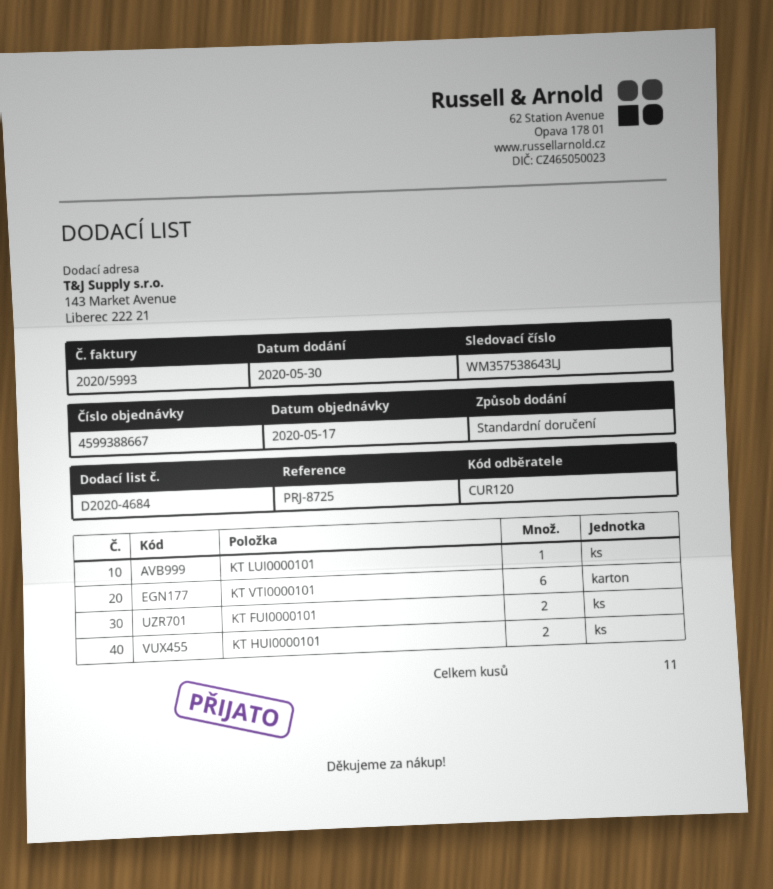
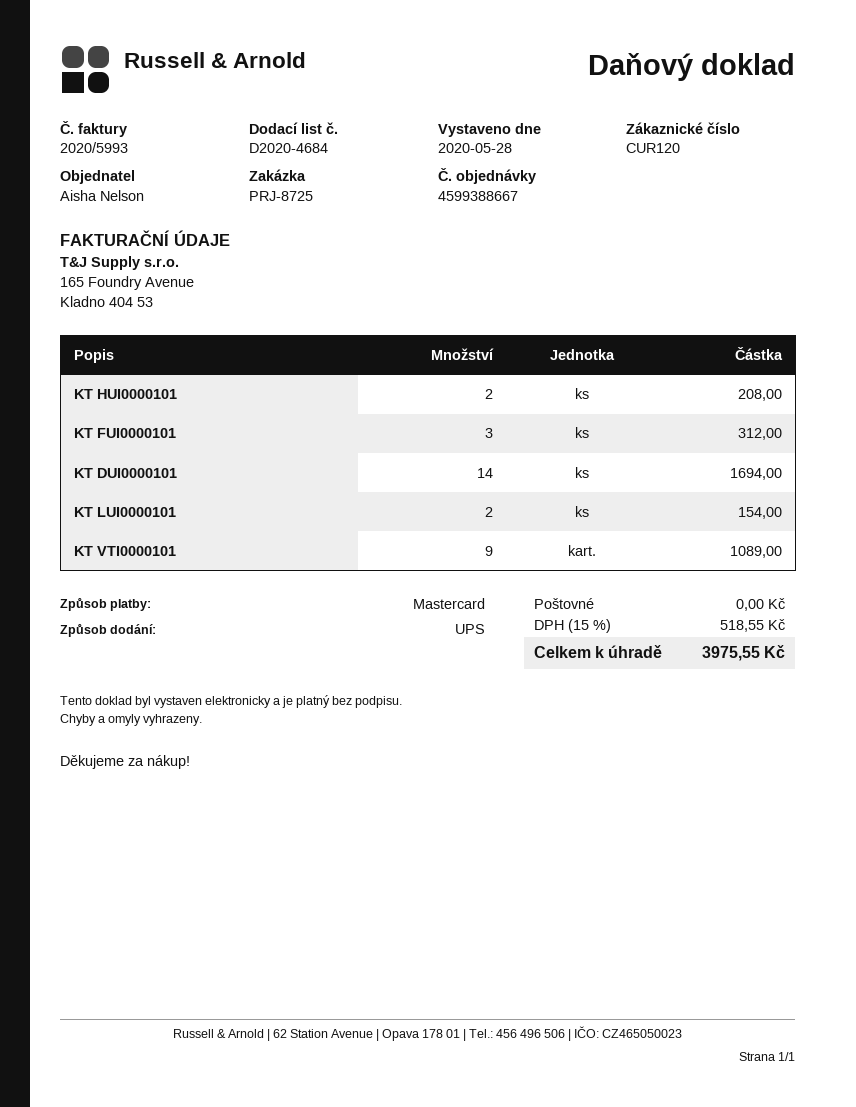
shipping method: standard -> UPS
KT LUI0000101: 1 -> 2
KT VTI0000101: 6 -> 9
KT FUI0000101: 2 -> 3
KT DUI0000101: none -> 14

